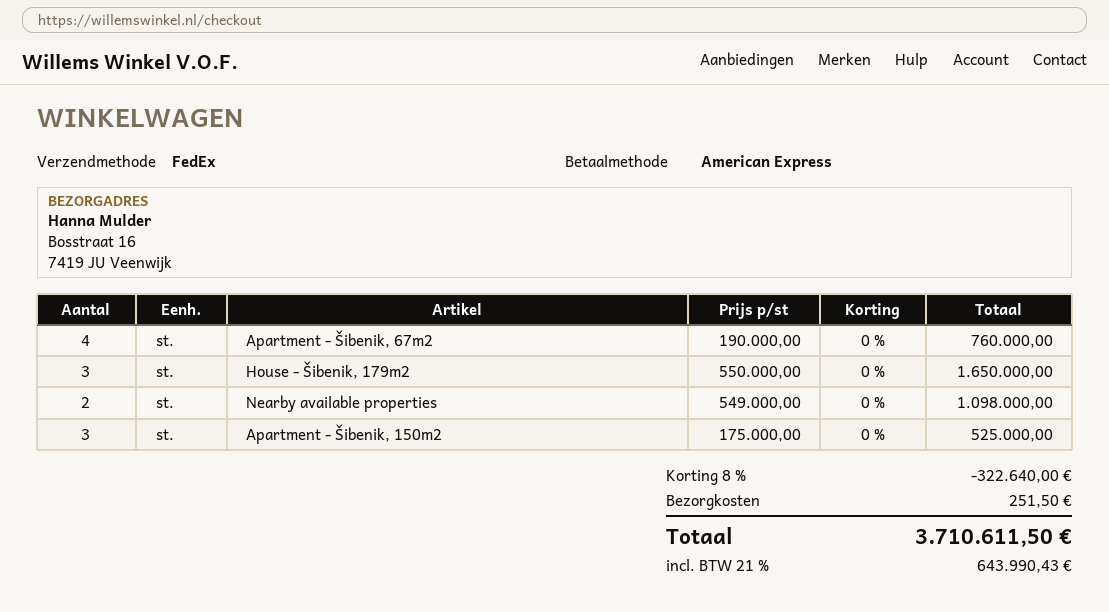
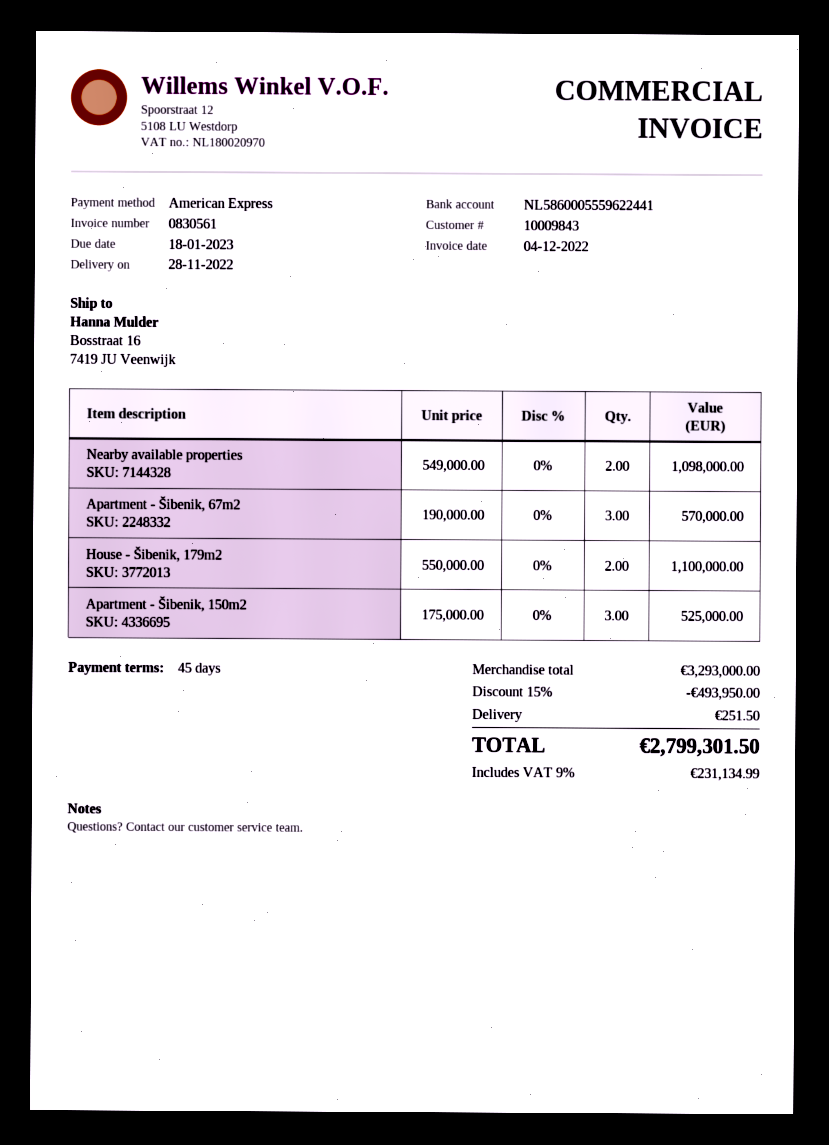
Apartment - Šibenik, 67m2: 4 x 190000.00 = 760000.00 -> 3 x 190000.00 = 570000.00
House - Šibenik, 179m2: 3 x 550000.00 = 1650000.00 -> 2 x 550000.00 = 1100000.00
discount: 8% = 322640.00 -> 15% = 493950.00
tax: 21% = 643990.43 -> 9% = 231134.99
total: 3710611.50 -> 2799301.50

